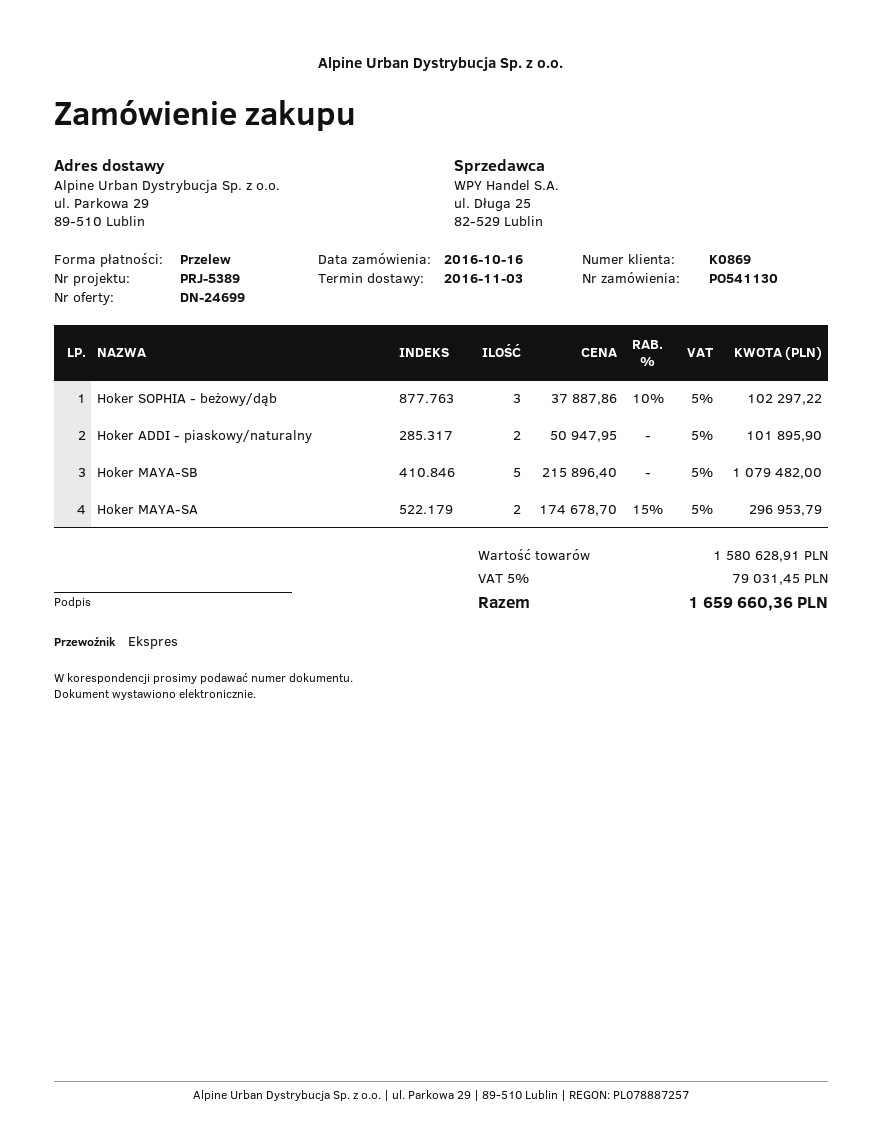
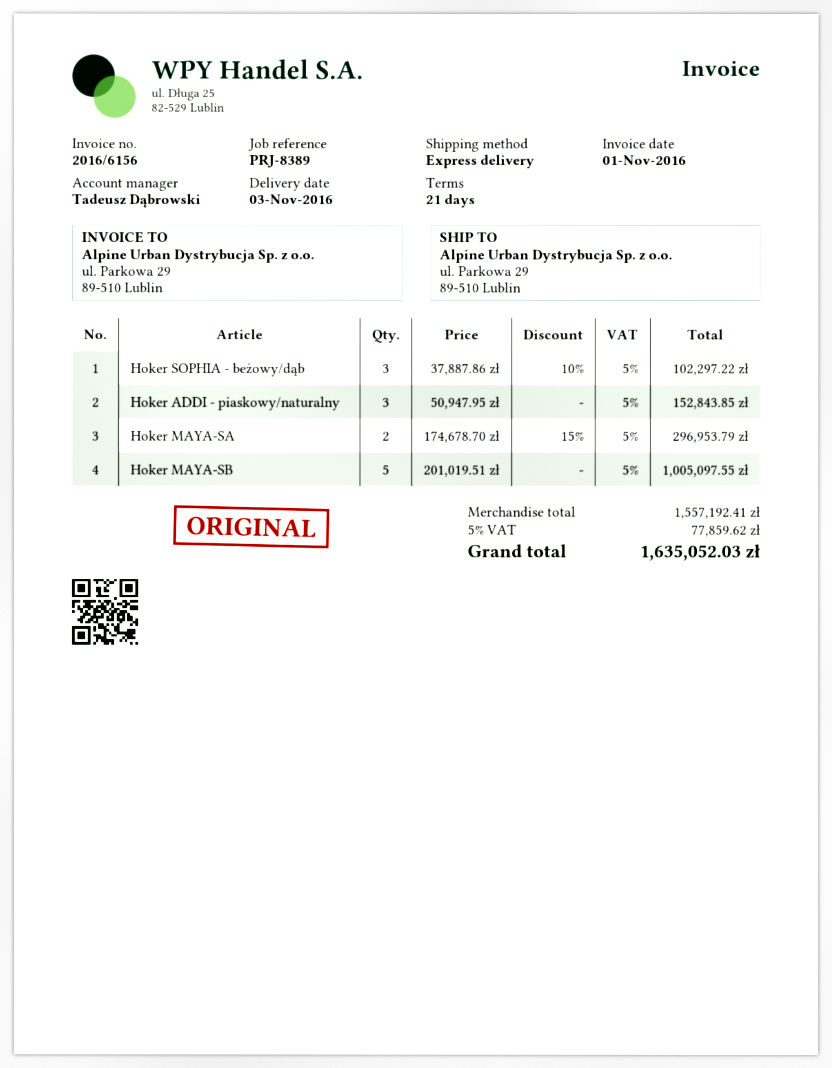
reference: PRJ-5389 -> PRJ-8389
Hoker ADDI - piaskowy/naturalny: 2 x 50947.95 = 101895.90 -> 3 x 50947.95 = 152843.85
Hoker MAYA-SB: 5 x 215896.40 = 1079482.00 -> 5 x 201019.51 = 1005097.55
subtotal: 1580628.91 -> 1557192.41
tax: 5% = 79031.45 -> 5% = 77859.62
total: 1659660.36 -> 1635052.03

